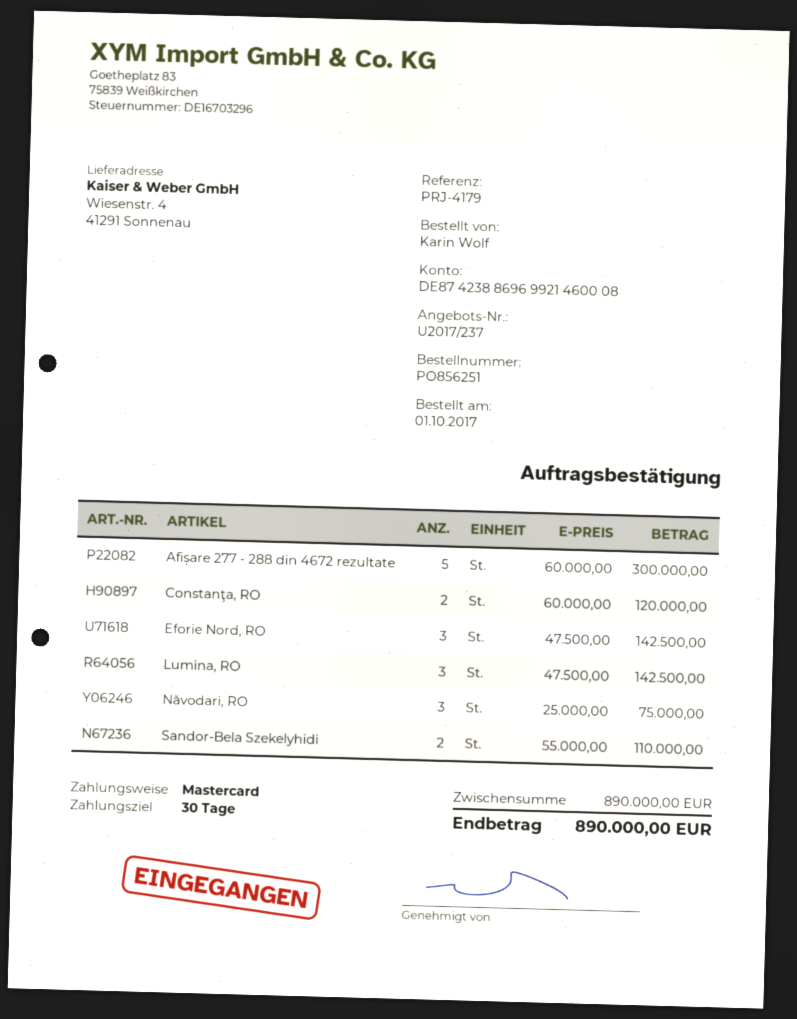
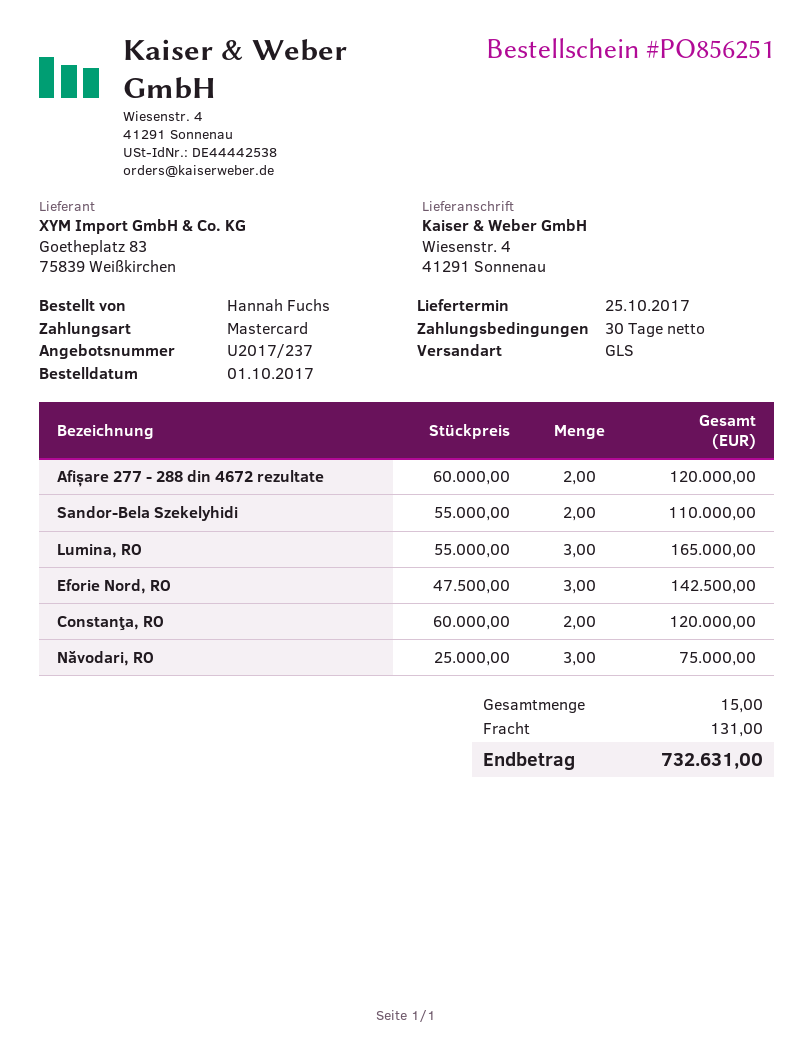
ordered by: Karin Wolf -> Hannah Fuchs
Afișare 277 - 288 din 4672 rezultate: 5 x 60000.00 = 300000.00 -> 2 x 60000.00 = 120000.00
Lumina, RO: 3 x 47500.00 = 142500.00 -> 3 x 55000.00 = 165000.00
shipping: none -> 131.00
total: 890000.00 -> 732631.00

